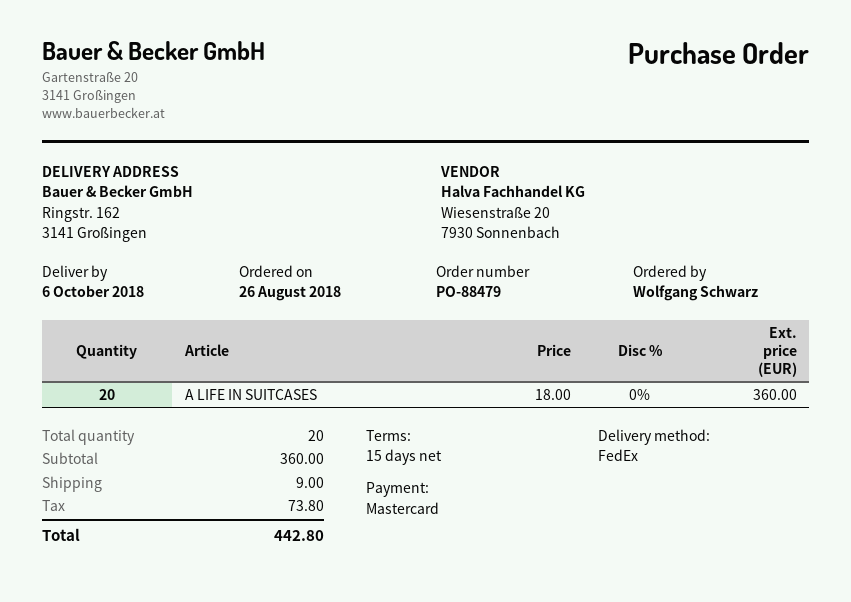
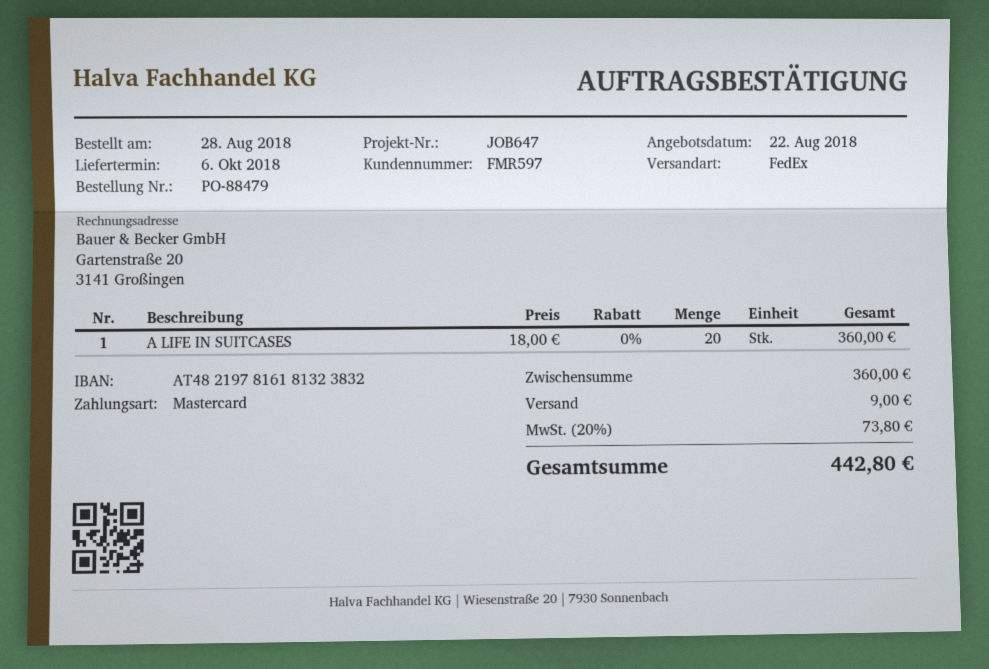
order date: 2018-08-26 -> 2018-08-28

